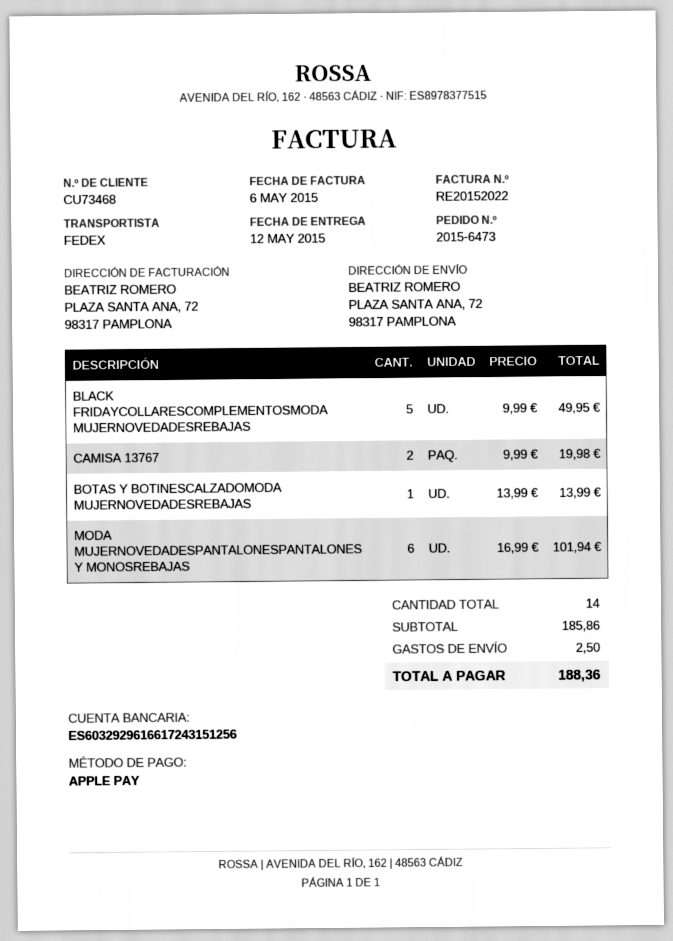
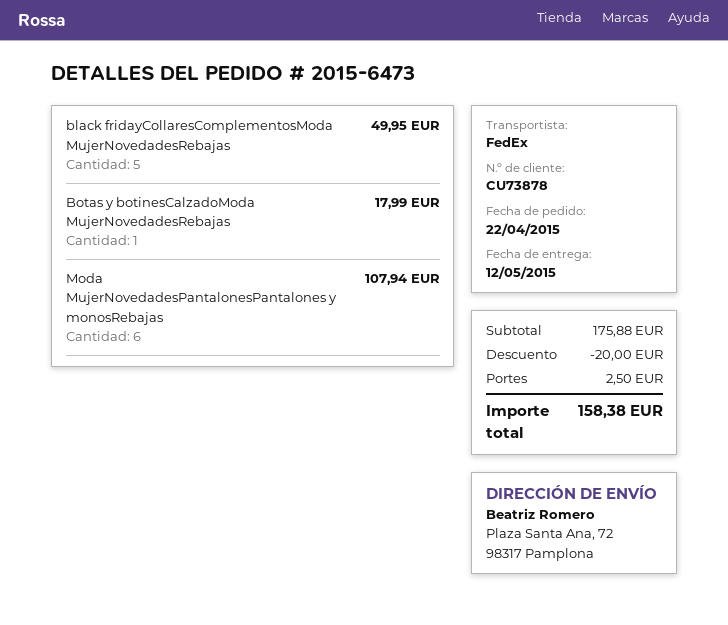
customer number: CU73468 -> CU73878
CAMISA 13767: 2 for 19.98 -> none
BOTAS Y BOTINESCALZADOMODA MUJERNOVEDADESREBAJAS: 1 for 13.99 -> 1 for 17.99
MODA MUJERNOVEDADESPANTALONESPANTALONES Y MONOSREBAJAS: 6 for 101.94 -> 6 for 107.94
subtotal: 185.86 -> 175.88
discount: none -> 20.00
total: 188.36 -> 158.38

